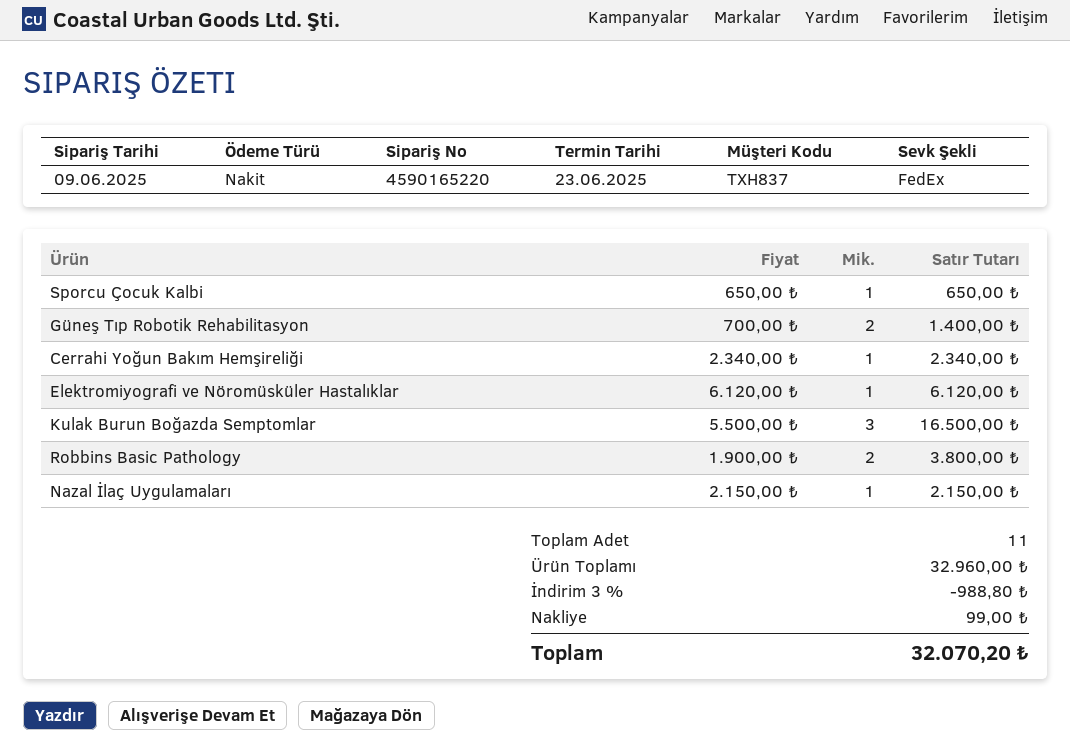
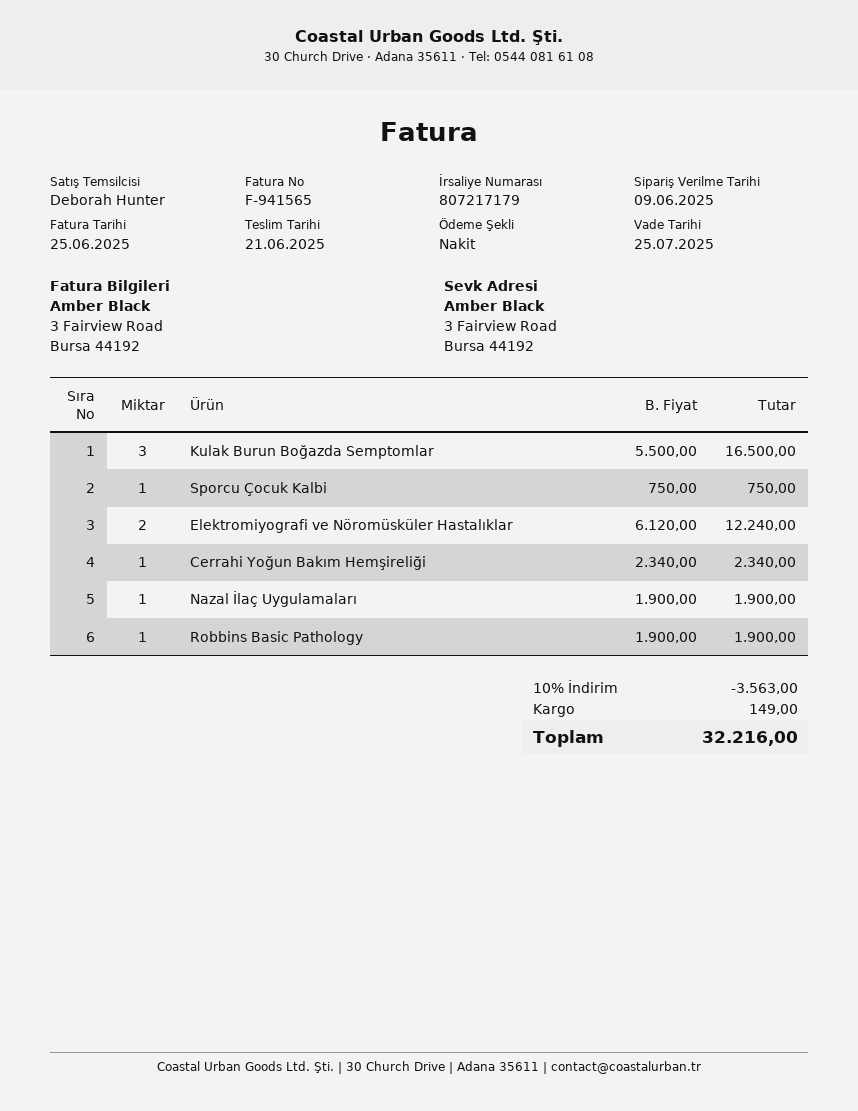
delivery date: 2025-06-23 -> 2025-06-21
Sporcu Çocuk Kalbi: 1 x 650.00 = 650.00 -> 1 x 750.00 = 750.00
Güneş Tıp Robotik Rehabilitasyon: 2 x 700.00 = 1400.00 -> none
Elektromiyografi ve Nöromüsküler Hastalıklar: 1 x 6120.00 = 6120.00 -> 2 x 6120.00 = 12240.00
Robbins Basic Pathology: 2 x 1900.00 = 3800.00 -> 1 x 1900.00 = 1900.00
Nazal İlaç Uygulamaları: 1 x 2150.00 = 2150.00 -> 1 x 1900.00 = 1900.00
discount: 3% = 988.80 -> 10% = 3563.00
shipping: 99.00 -> 149.00
total: 32070.20 -> 32216.00

